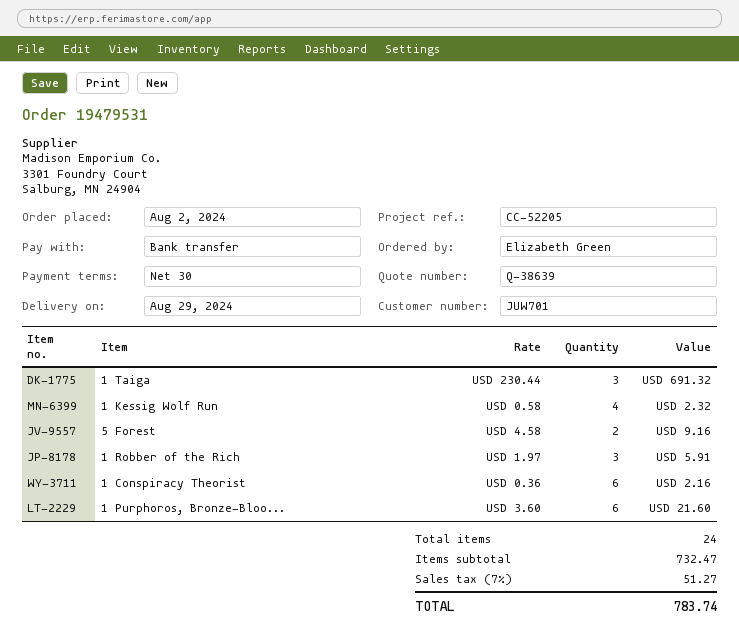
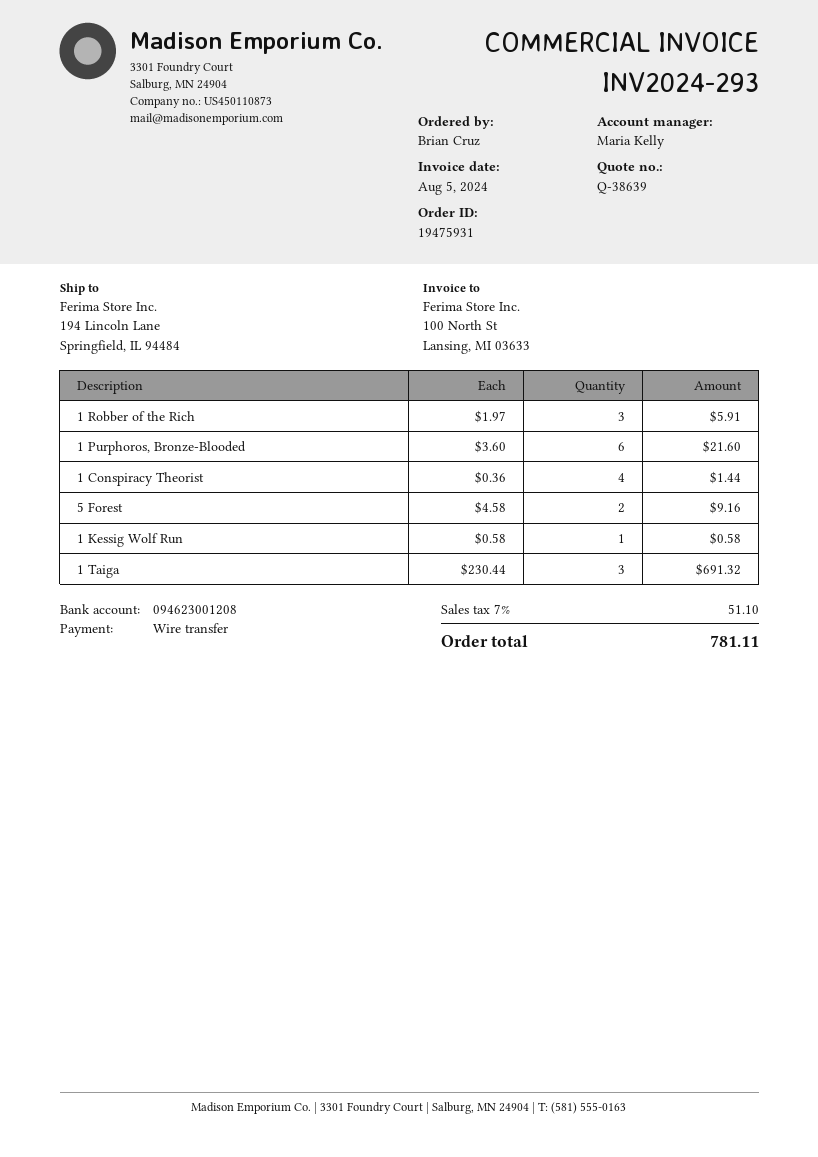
order number: 19479531 -> 19475931
ordered by: Elizabeth Green -> Brian Cruz
1 Kessig Wolf Run: 4 x 0.58 = 2.32 -> 1 x 0.58 = 0.58
1 Conspiracy Theorist: 6 x 0.36 = 2.16 -> 4 x 0.36 = 1.44
tax: 7% = 51.27 -> 7% = 51.10
total: 783.74 -> 781.11

